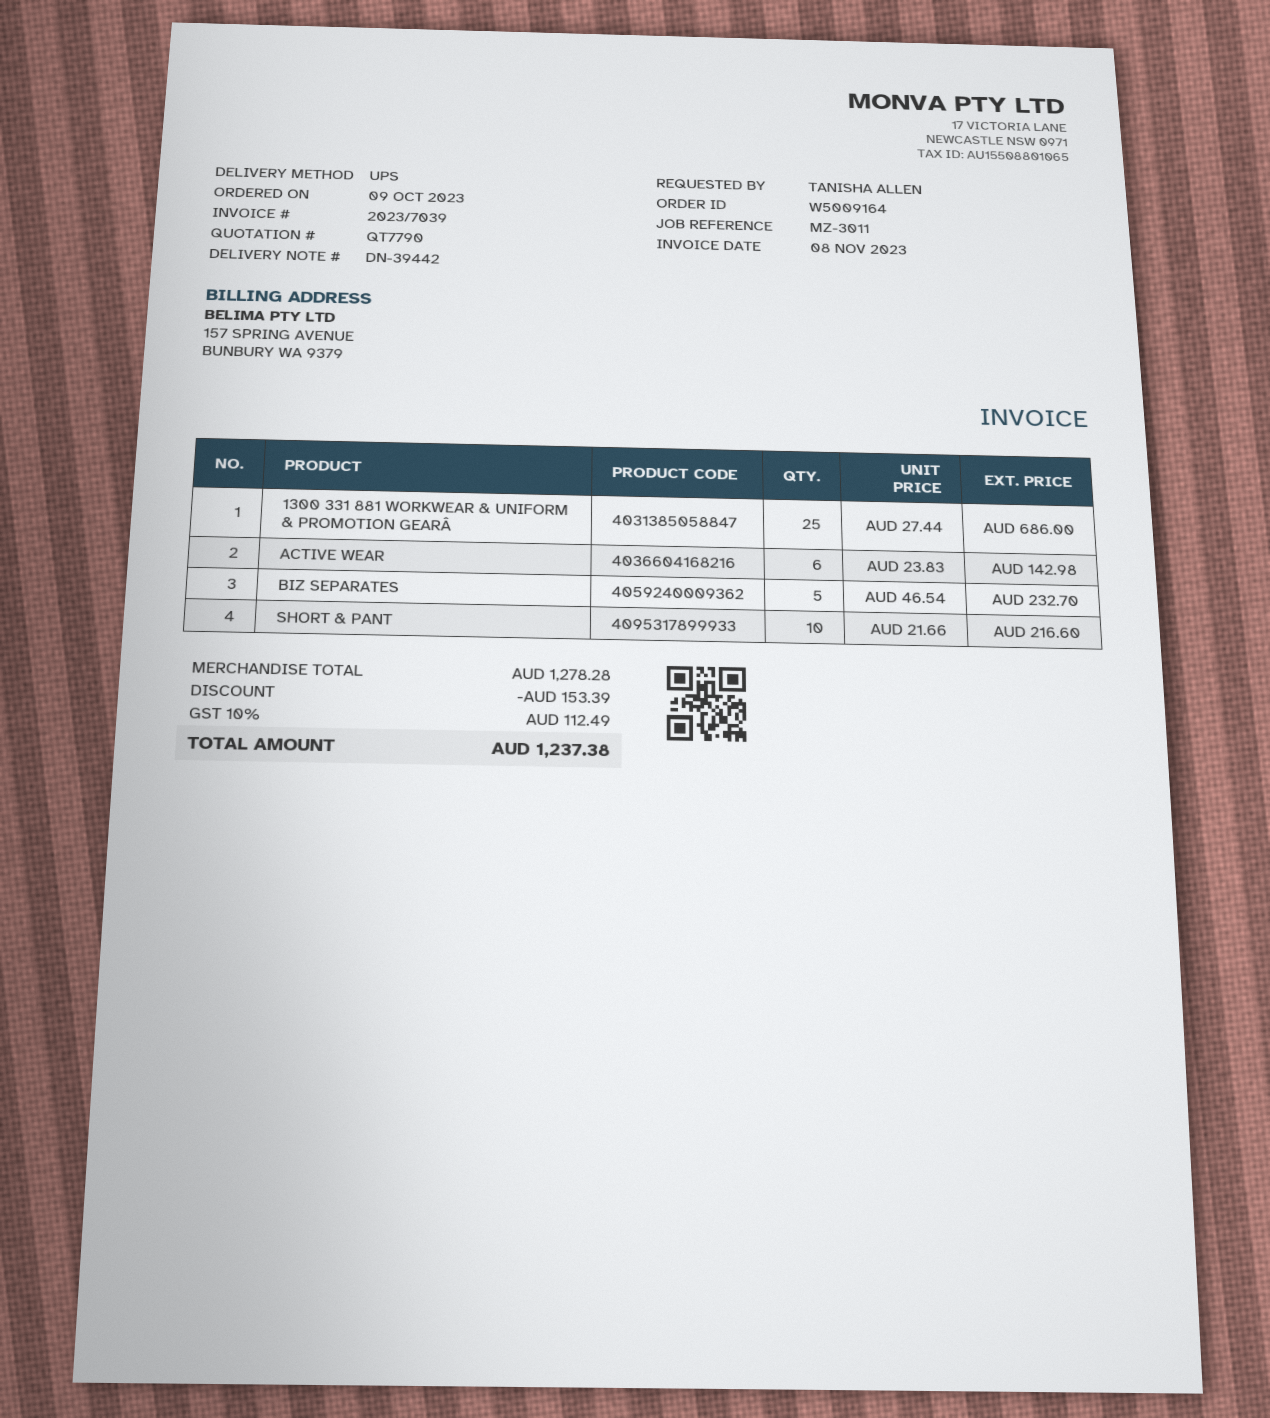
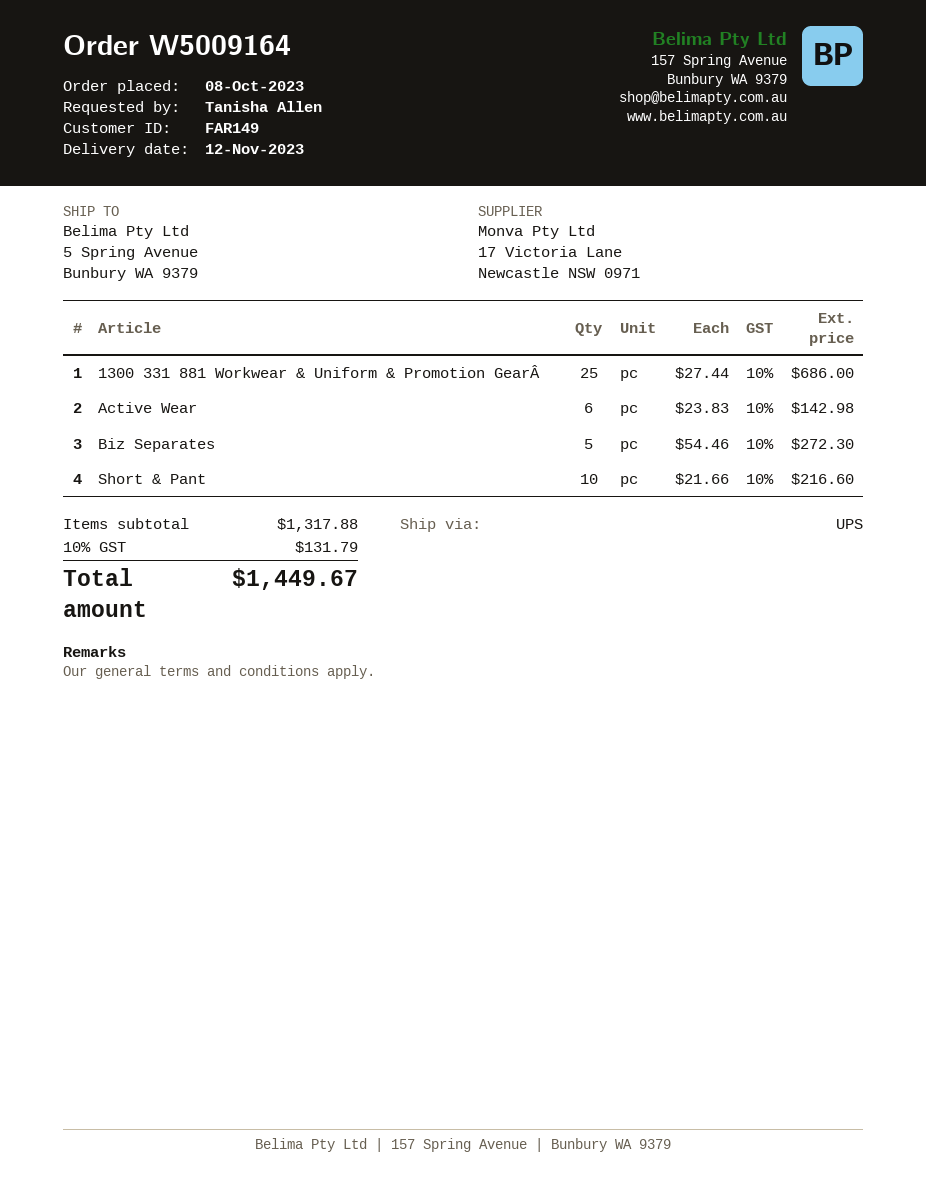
order date: 2023-10-09 -> 2023-10-08
BIZ SEPARATES: 5 x 46.54 = 232.70 -> 5 x 54.46 = 272.30
subtotal: 1278.28 -> 1317.88
discount: 153.39 -> none
tax: 10% = 112.49 -> 10% = 131.79
total: 1237.38 -> 1449.67

